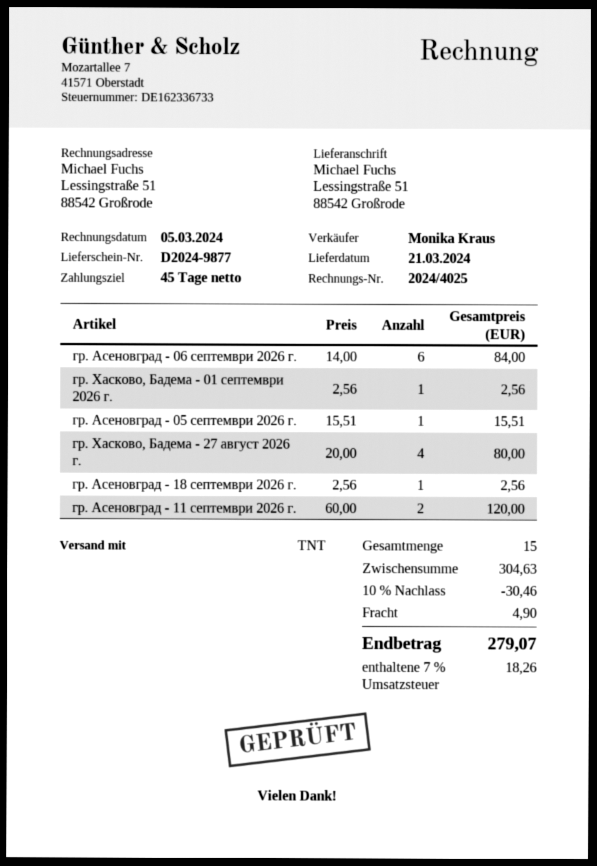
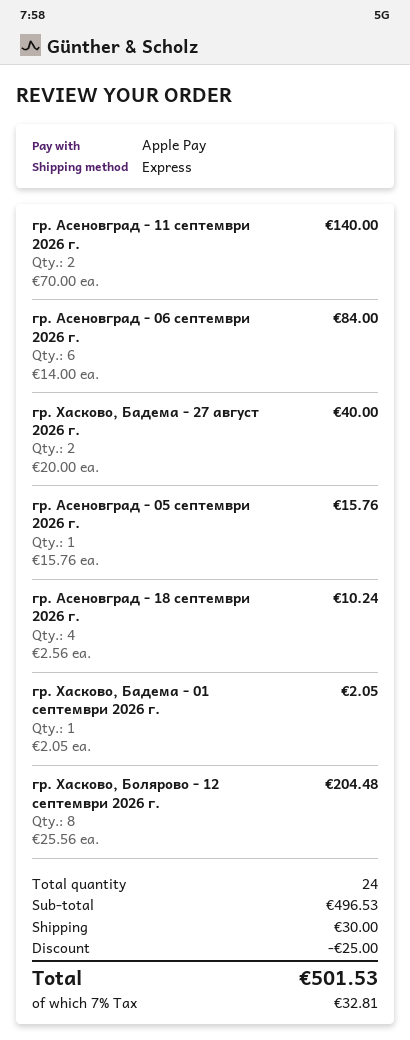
shipping method: TNT -> express
гр. Хасково, Бадема - 01 септември 2026 г.: 1 x 2.56 = 2.56 -> 1 x 2.05 = 2.05
гр. Асеновград - 05 септември 2026 г.: 1 x 15.51 = 15.51 -> 1 x 15.76 = 15.76
гр. Хасково, Бадема - 27 август 2026 г.: 4 x 20.00 = 80.00 -> 2 x 20.00 = 40.00
гр. Асеновград - 18 септември 2026 г.: 1 x 2.56 = 2.56 -> 4 x 2.56 = 10.24
гр. Асеновград - 11 септември 2026 г.: 2 x 60.00 = 120.00 -> 2 x 70.00 = 140.00
гр. Хасково, Болярово - 12 септември 2026 г.: none -> 8 x 25.56 = 204.48
total quantity: 15 -> 24
subtotal: 304.63 -> 496.53
discount: 30.46 -> 25.00
shipping: 4.90 -> 30.00
tax: 7% = 18.26 -> 7% = 32.81
total: 279.07 -> 501.53

